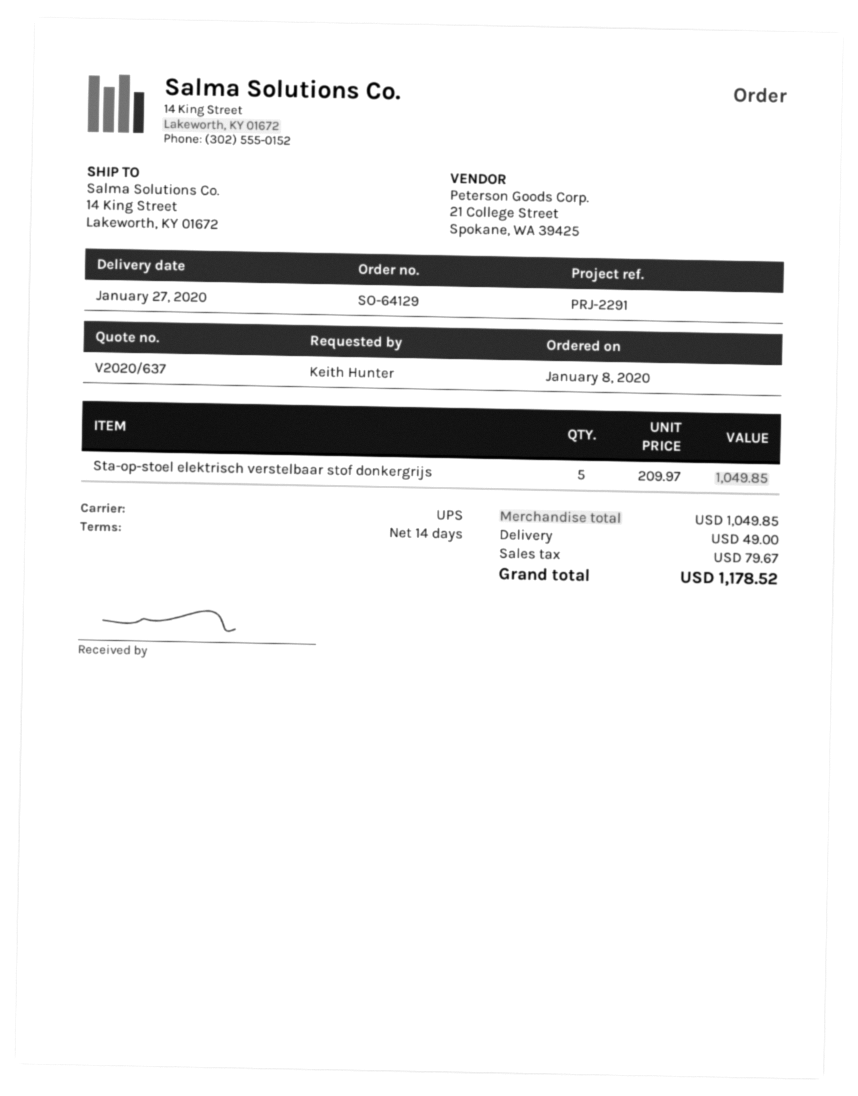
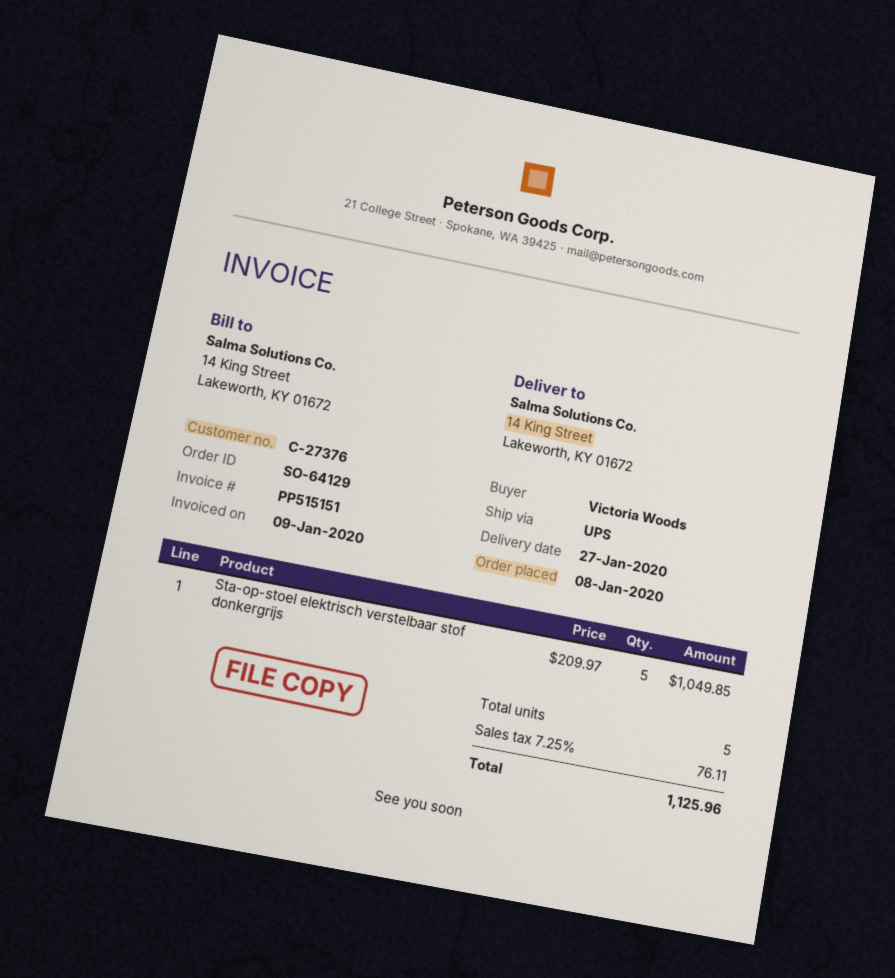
ordered by: Keith Hunter -> Victoria Woods
shipping: 49.00 -> none
tax: 79.67 -> 76.11
total: 1178.52 -> 1125.96

